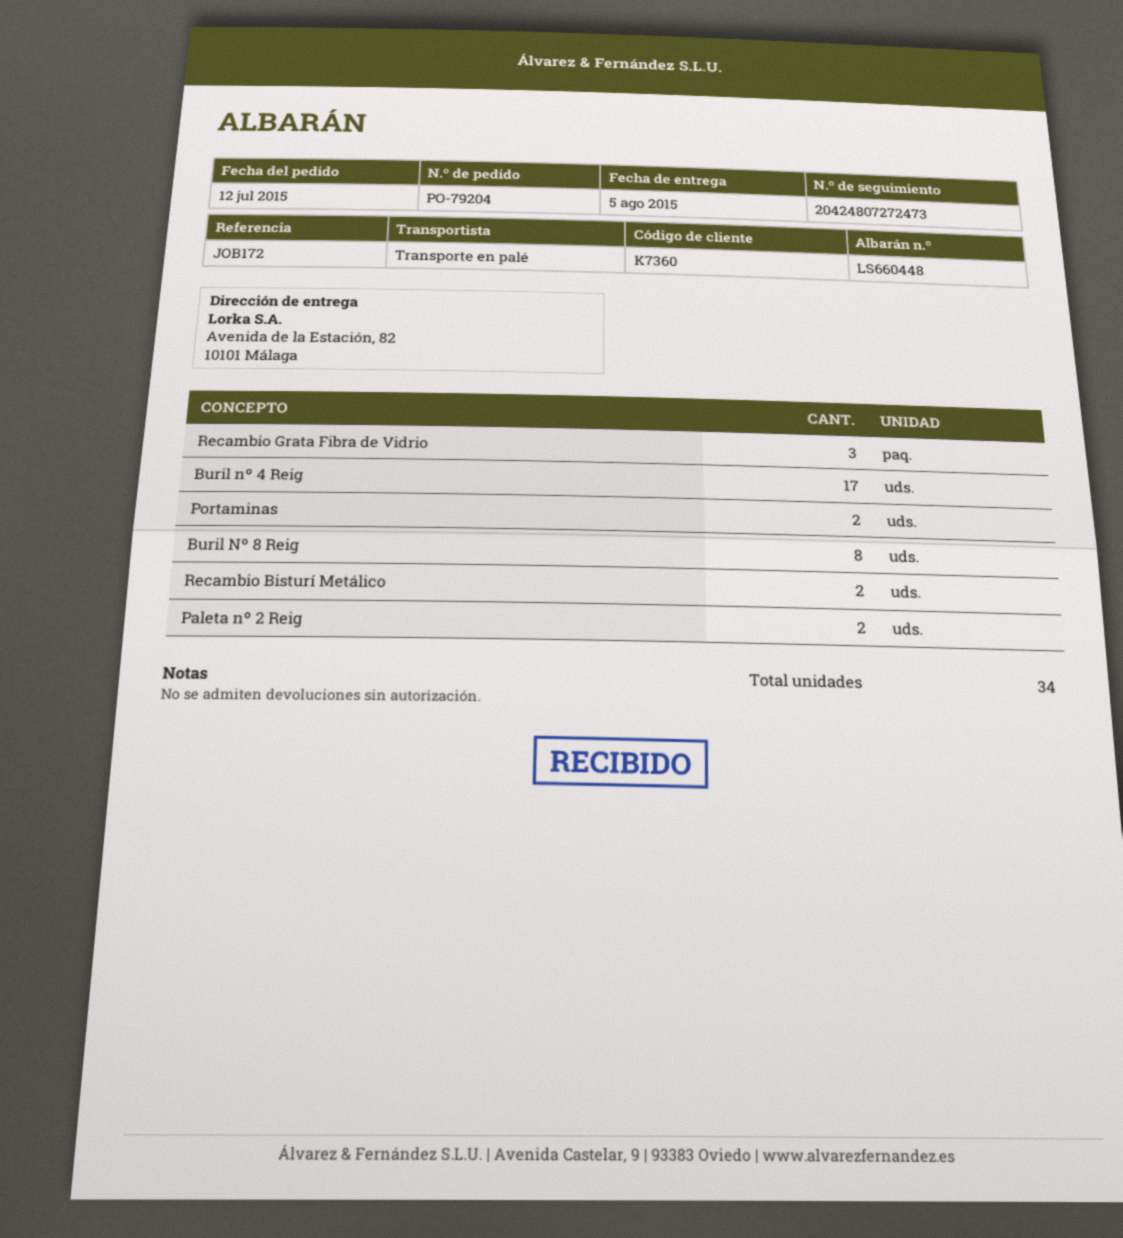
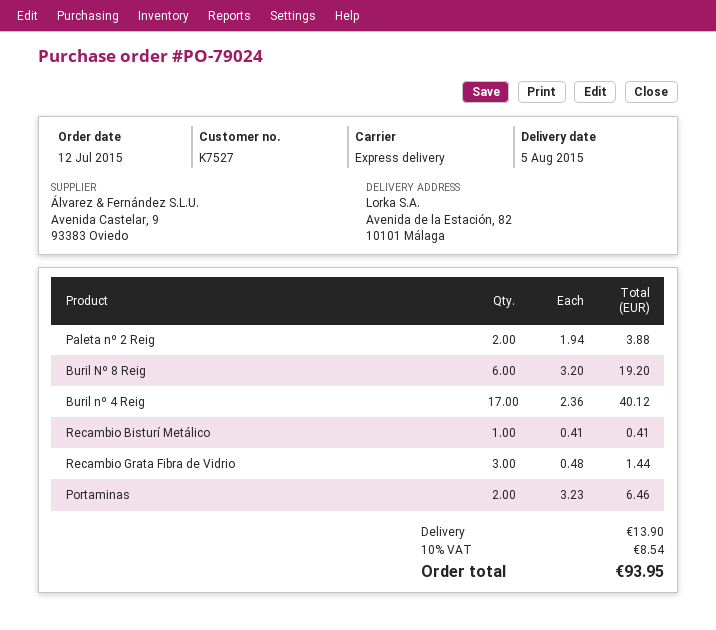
order number: PO-79204 -> PO-79024
customer number: K7360 -> K7527
shipping method: pallet freight -> express
Buril Nº 8 Reig: 8 -> 6
Recambio Bisturí Metálico: 2 -> 1

